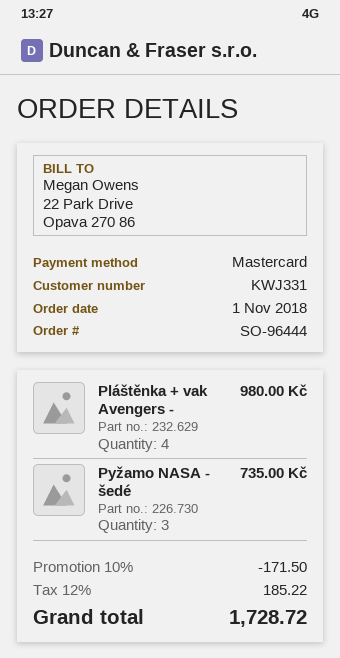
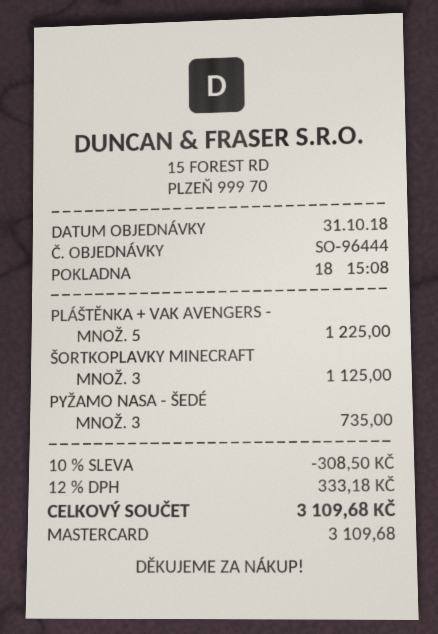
order date: 2018-11-01 -> 2018-10-31
Pláštěnka + vak Avengers -: 4 for 980.00 -> 5 for 1225.00
ŠORTKOPLAVKY MINECRAFT: none -> 3 for 1125.00
discount: 10% = 171.50 -> 10% = 308.50
tax: 12% = 185.22 -> 12% = 333.18
total: 1728.72 -> 3109.68

